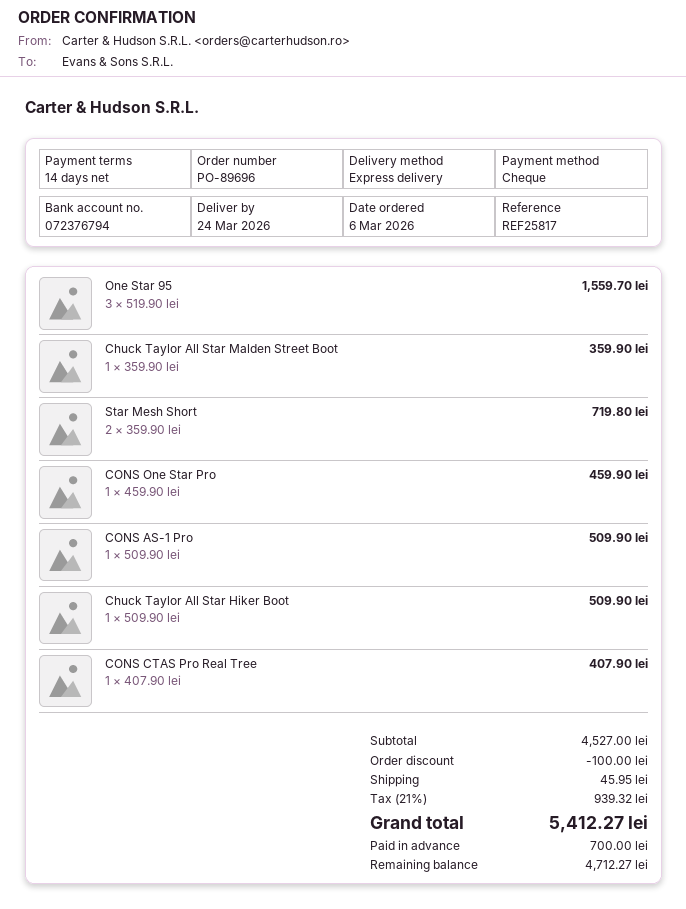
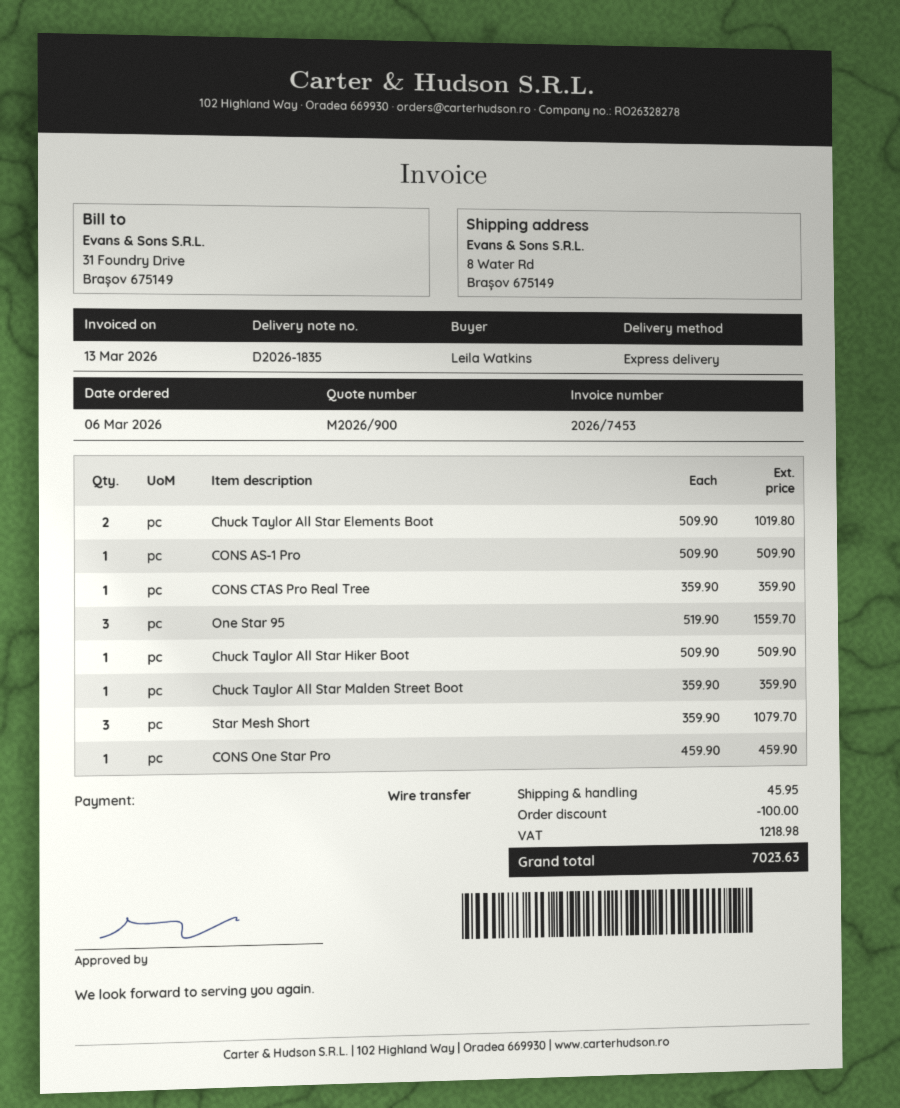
payment method: cheque -> bank transfer
Star Mesh Short: 2 x 359.90 = 719.80 -> 3 x 359.90 = 1079.70
CONS CTAS Pro Real Tree: 1 x 407.90 = 407.90 -> 1 x 359.90 = 359.90
Chuck Taylor All Star Elements Boot: none -> 2 x 509.90 = 1019.80
tax: 939.32 -> 1218.98
total: 5412.27 -> 7023.63

